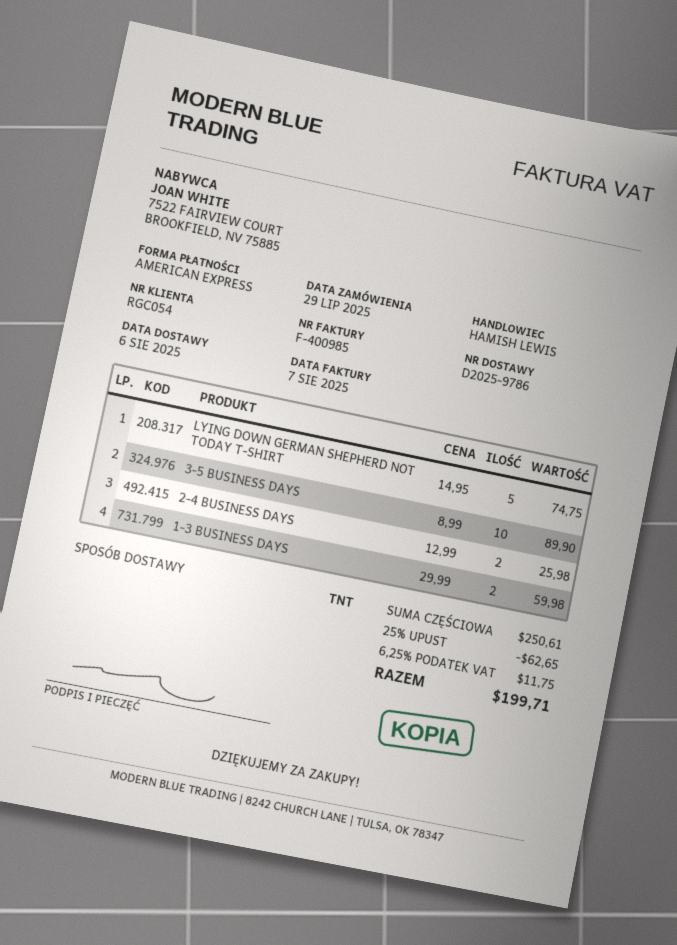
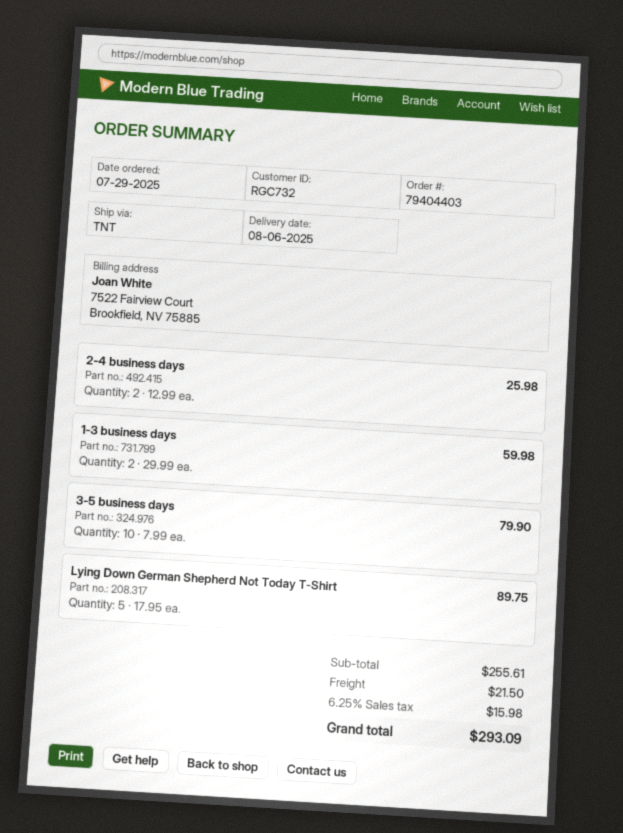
customer number: RGC054 -> RGC732
LYING DOWN GERMAN SHEPHERD NOT TODAY T-SHIRT: 5 x 14.95 = 74.75 -> 5 x 17.95 = 89.75
3-5 BUSINESS DAYS: 10 x 8.99 = 89.90 -> 10 x 7.99 = 79.90
subtotal: 250.61 -> 255.61
discount: 25% = 62.65 -> none
shipping: none -> 21.50
tax: 6.25% = 11.75 -> 6.25% = 15.98
total: 199.71 -> 293.09

